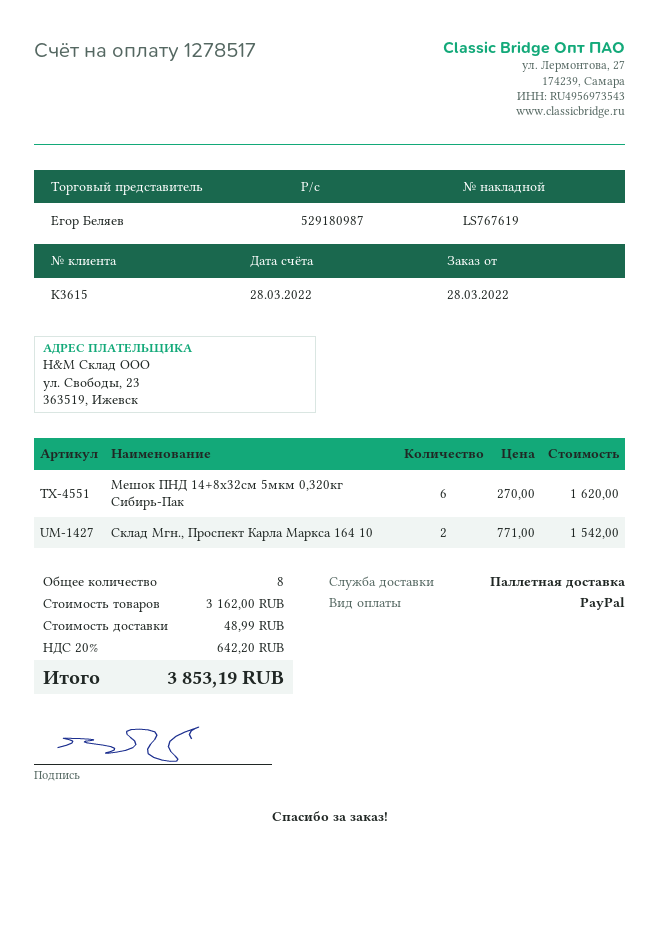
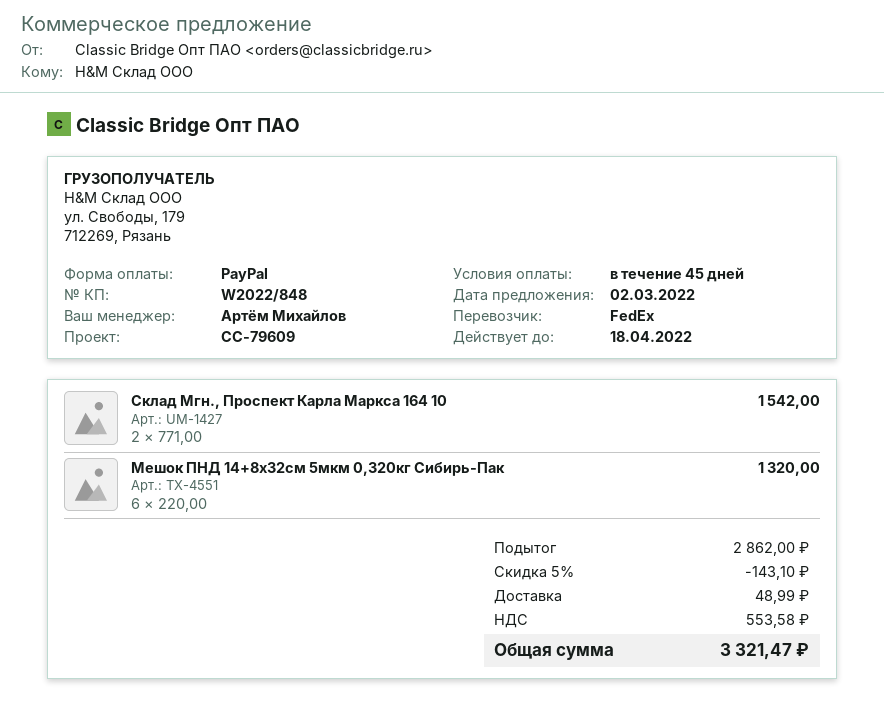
sales rep: Егор Беляев -> Артём Михайлов
shipping method: pallet freight -> FedEx
Мешок ПНД 14+8х32см 5мкм 0,320кг Сибирь-Пак: 6 x 270.00 = 1620.00 -> 6 x 220.00 = 1320.00
subtotal: 3162.00 -> 2862.00
discount: none -> 5% = 143.10
tax: 642.20 -> 553.58
total: 3853.19 -> 3321.47

